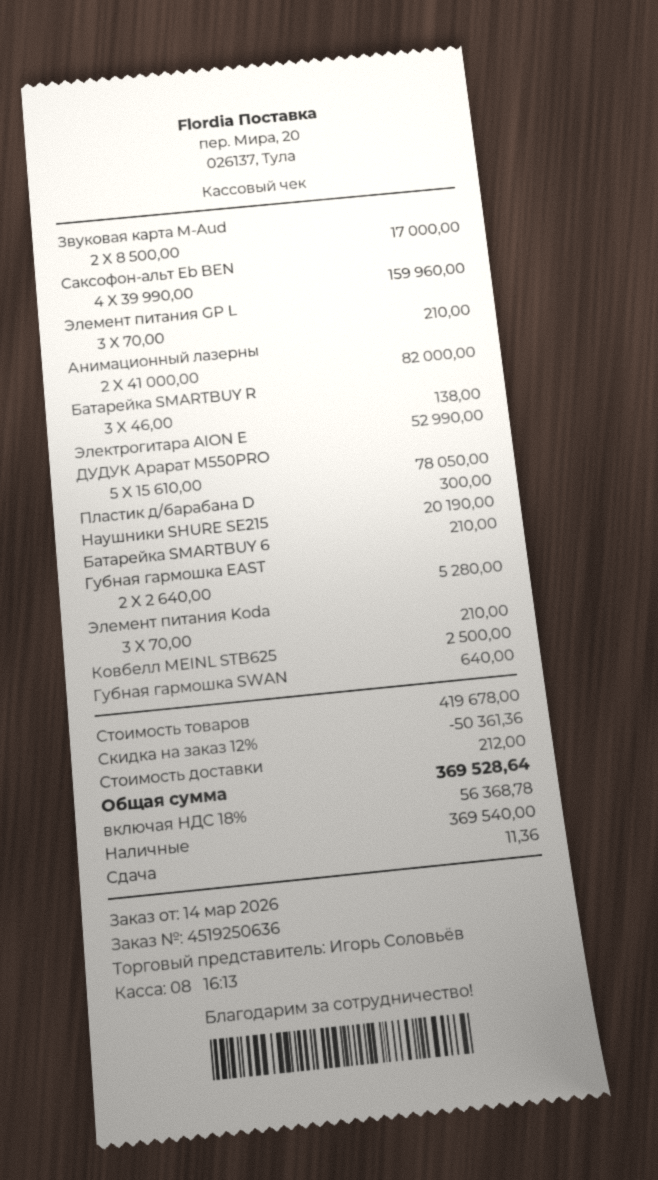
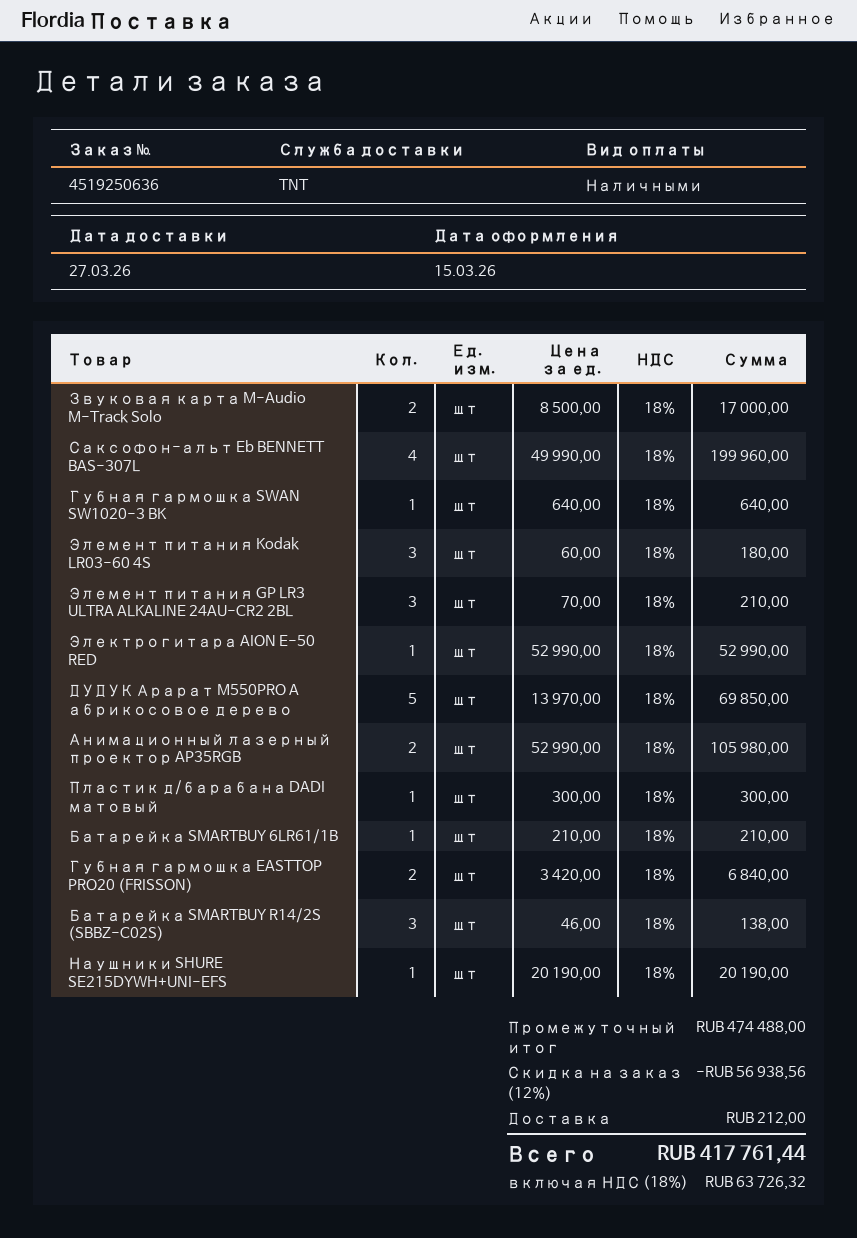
order date: 2026-03-14 -> 2026-03-15
Саксофон-альт Eb BEN: 4 x 39990.00 = 159960.00 -> 4 x 49990.00 = 199960.00
Анимационный лазерны: 2 x 41000.00 = 82000.00 -> 2 x 52990.00 = 105980.00
ДУДУК Арарат M550PRO: 5 x 15610.00 = 78050.00 -> 5 x 13970.00 = 69850.00
Губная гармошка EAST: 2 x 2640.00 = 5280.00 -> 2 x 3420.00 = 6840.00
Элемент питания Koda: 3 x 70.00 = 210.00 -> 3 x 60.00 = 180.00
Ковбелл MEINL STB625: 1 x 2500.00 = 2500.00 -> none
subtotal: 419678.00 -> 474488.00
discount: 12% = 50361.36 -> 12% = 56938.56
tax: 18% = 56368.78 -> 18% = 63726.32
total: 369528.64 -> 417761.44

